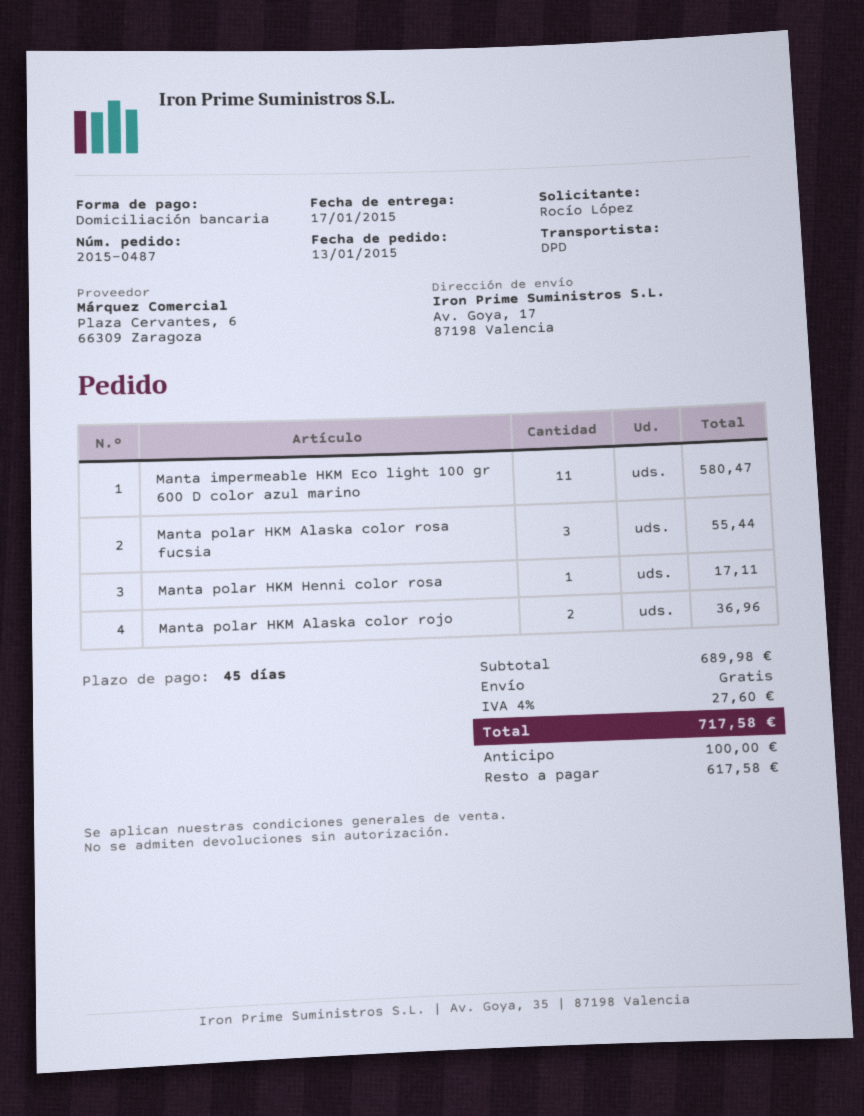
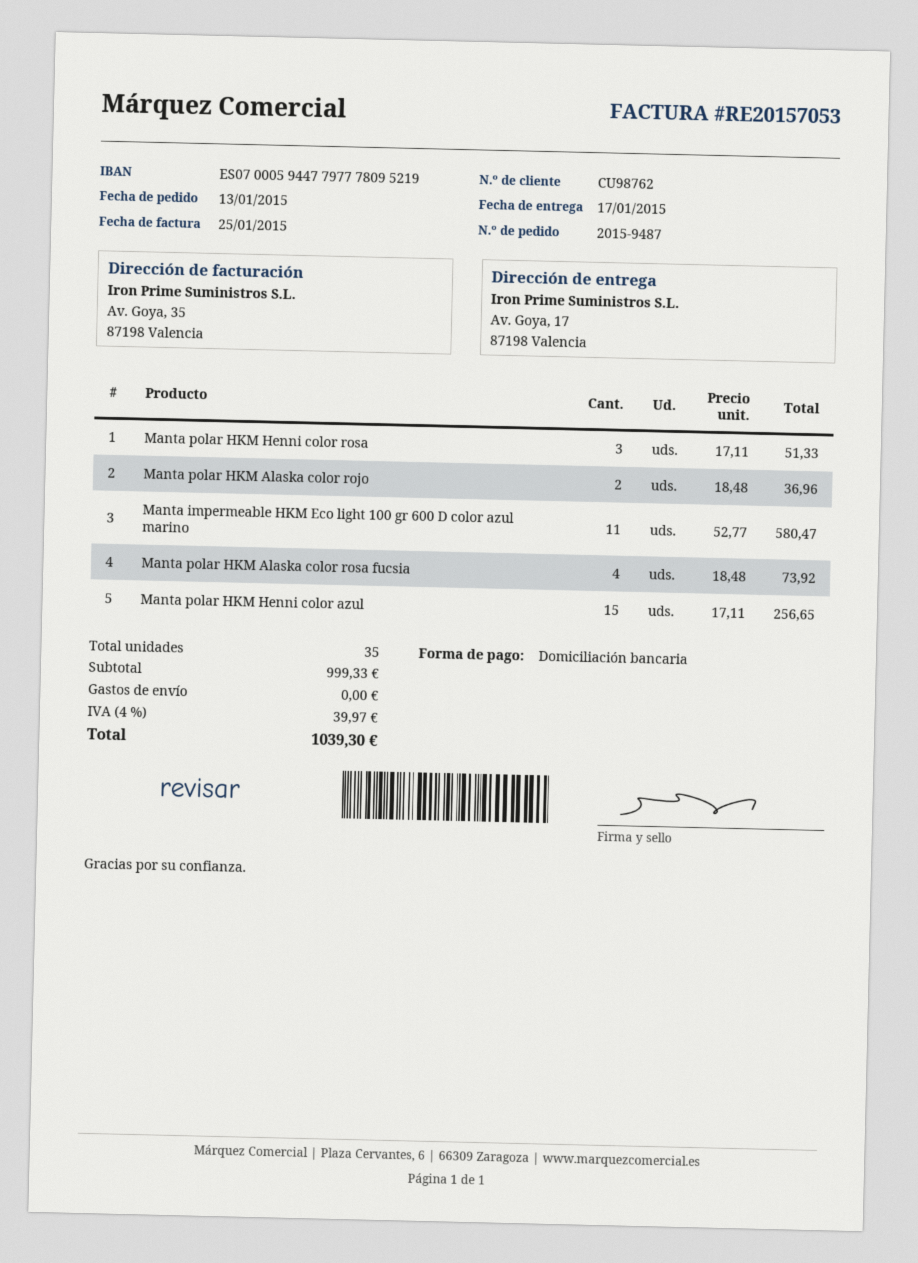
order number: 2015-0487 -> 2015-9487
Manta polar HKM Alaska color rosa fucsia: 3 for 55.44 -> 4 for 73.92
Manta polar HKM Henni color rosa: 1 for 17.11 -> 3 for 51.33
Manta polar HKM Henni color azul: none -> 15 for 256.65
subtotal: 689.98 -> 999.33
tax: 4% = 27.60 -> 4% = 39.97
total: 717.58 -> 1039.30

